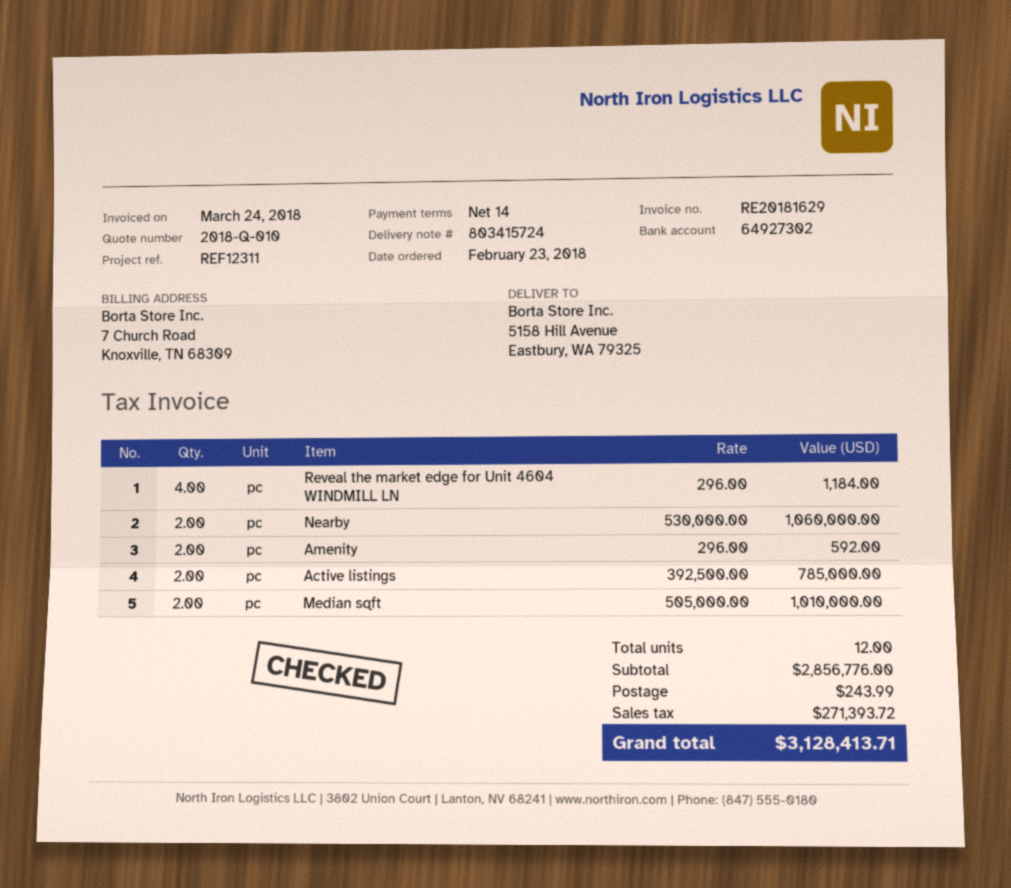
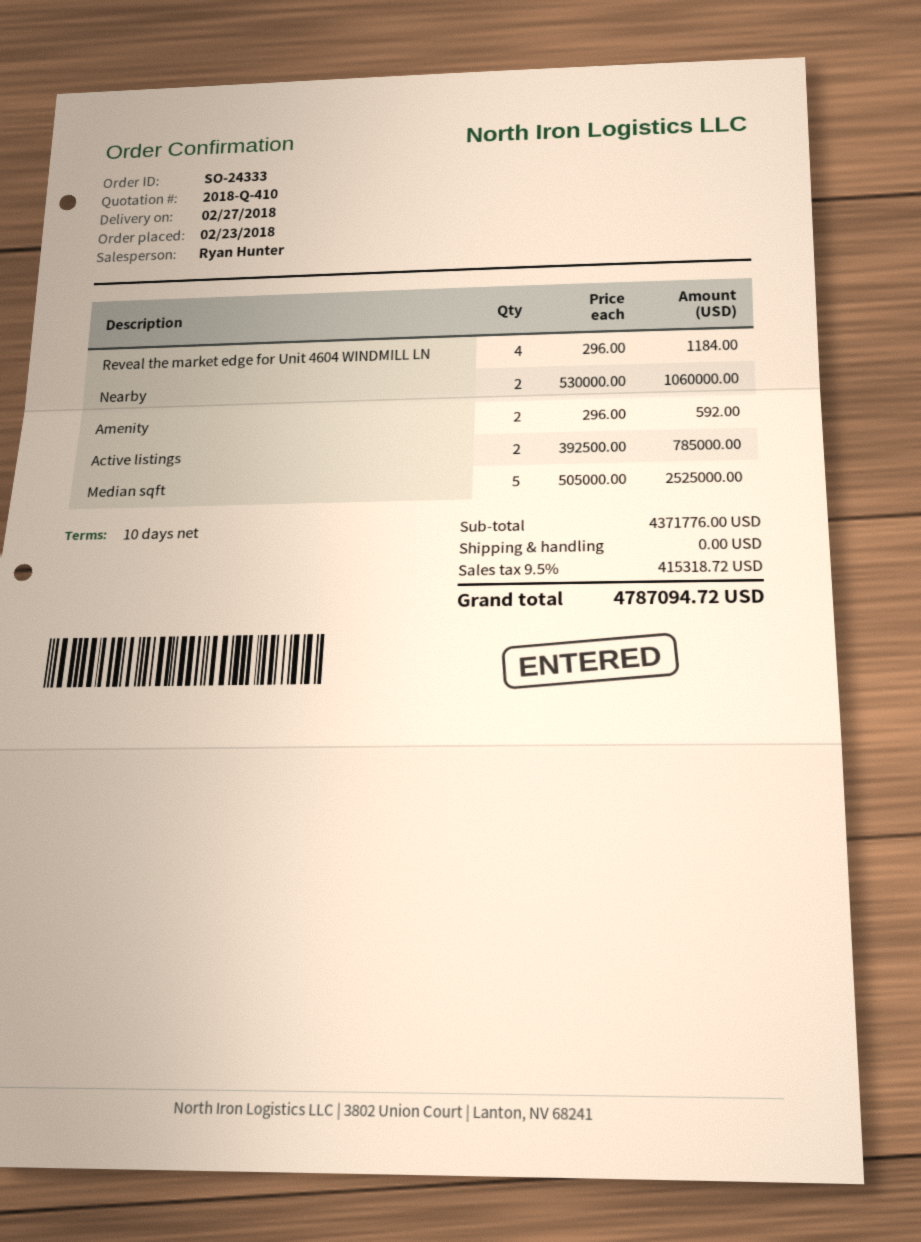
quote number: 2018-Q-010 -> 2018-Q-410
payment terms: 14 days -> 10 days
Median sqft: 2 x 505000.00 = 1010000.00 -> 5 x 505000.00 = 2525000.00
subtotal: 2856776.00 -> 4371776.00
shipping: 243.99 -> 0.00
tax: 271393.72 -> 415318.72
total: 3128413.71 -> 4787094.72

